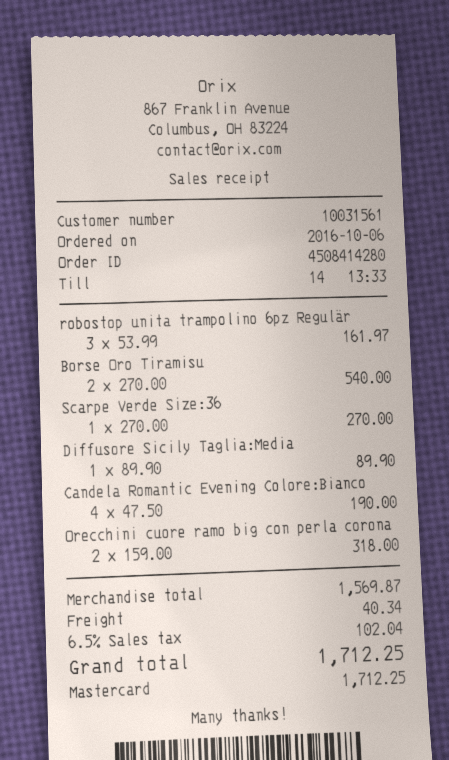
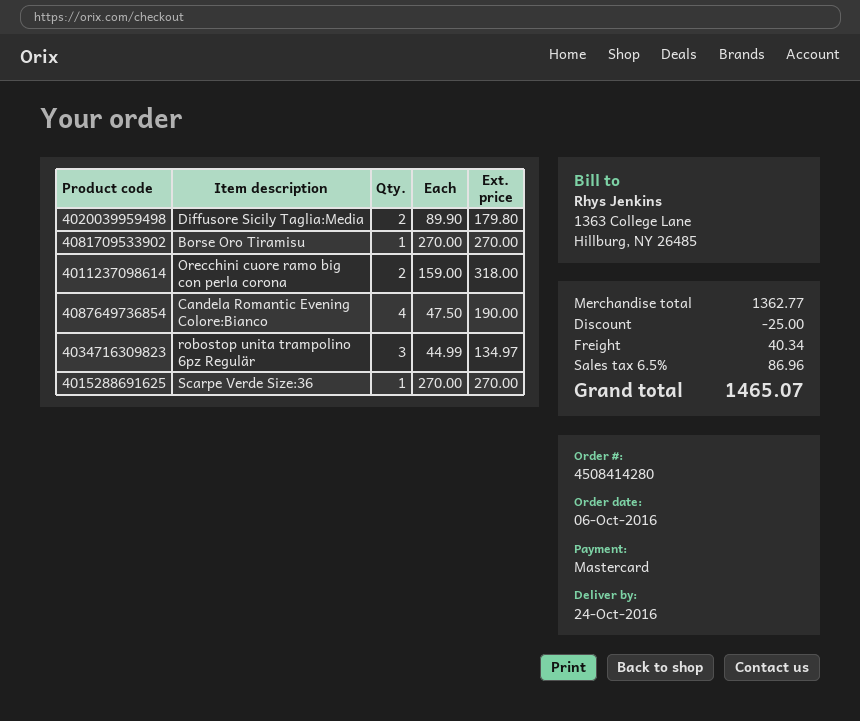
robostop unita trampolino 6pz Regulär: 3 x 53.99 = 161.97 -> 3 x 44.99 = 134.97
Borse Oro Tiramisu: 2 x 270.00 = 540.00 -> 1 x 270.00 = 270.00
Diffusore Sicily Taglia:Media: 1 x 89.90 = 89.90 -> 2 x 89.90 = 179.80
subtotal: 1569.87 -> 1362.77
discount: none -> 25.00
tax: 6.5% = 102.04 -> 6.5% = 86.96
total: 1712.25 -> 1465.07

